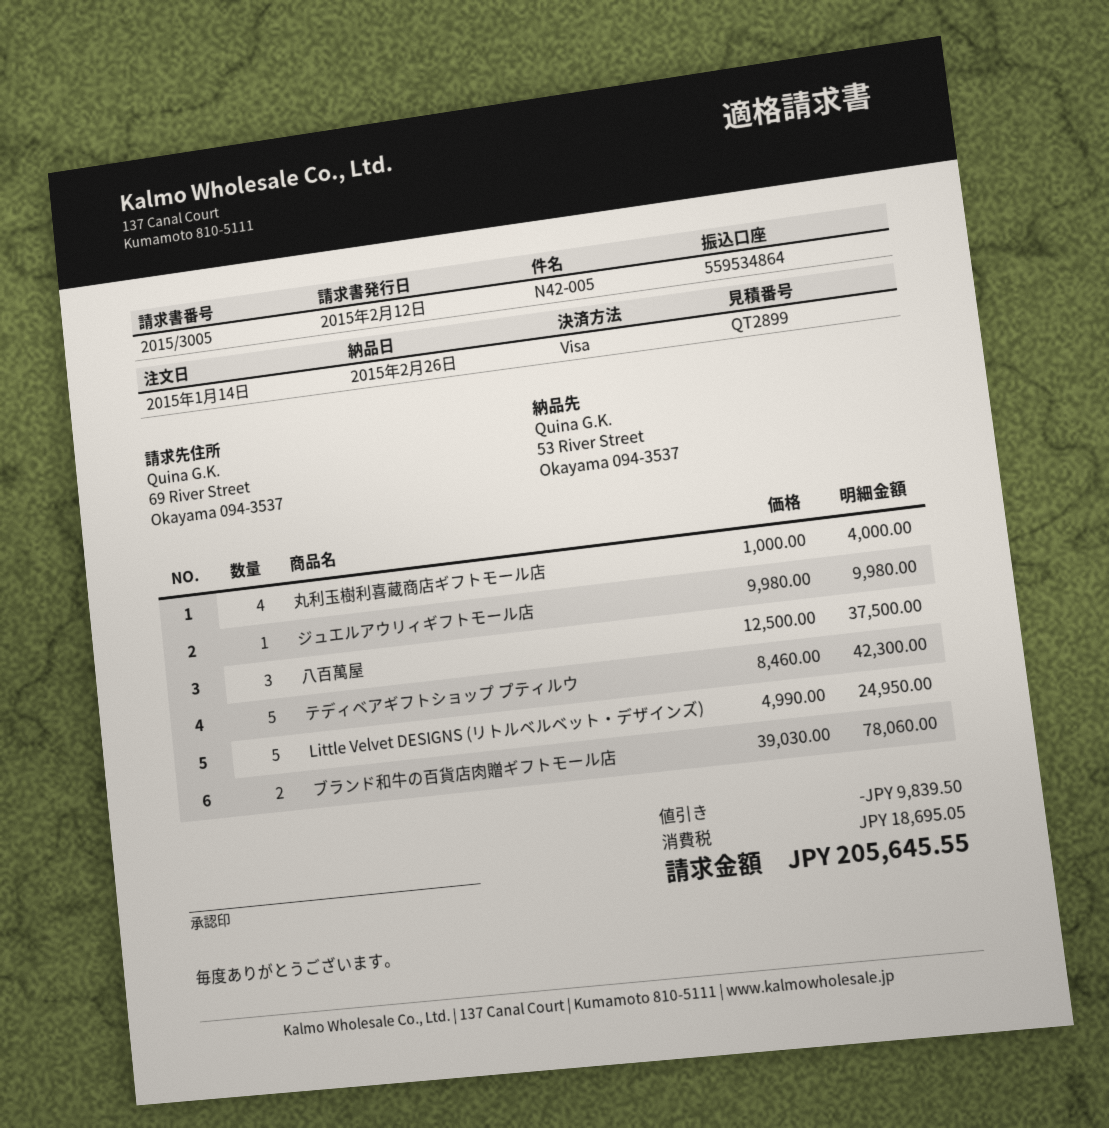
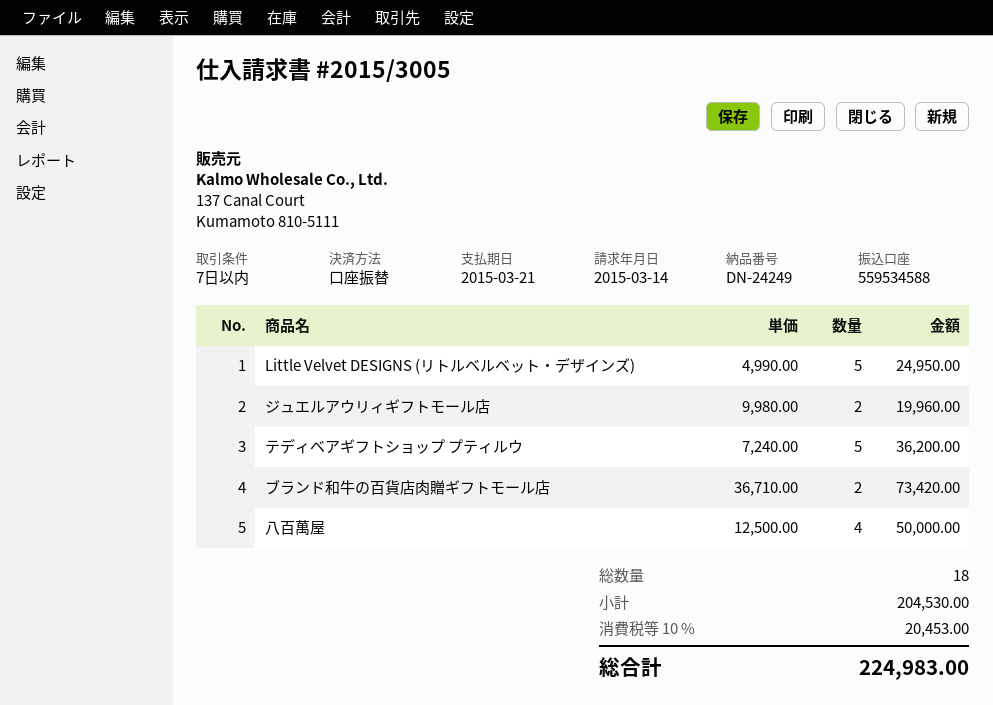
invoice date: 2015-02-12 -> 2015-03-14
payment method: Visa -> direct debit
bank account: 559534864 -> 559534588
丸利玉樹利喜蔵商店ギフトモール店: 4 x 1000.00 = 4000.00 -> none
ジュエルアウリィギフトモール店: 1 x 9980.00 = 9980.00 -> 2 x 9980.00 = 19960.00
八百萬屋: 3 x 12500.00 = 37500.00 -> 4 x 12500.00 = 50000.00
テディベアギフトショップ プティルウ: 5 x 8460.00 = 42300.00 -> 5 x 7240.00 = 36200.00
ブランド和牛の百貨店肉贈ギフトモール店: 2 x 39030.00 = 78060.00 -> 2 x 36710.00 = 73420.00
discount: 9839.50 -> none
tax: 18695.05 -> 20453.00
total: 205645.55 -> 224983.00

